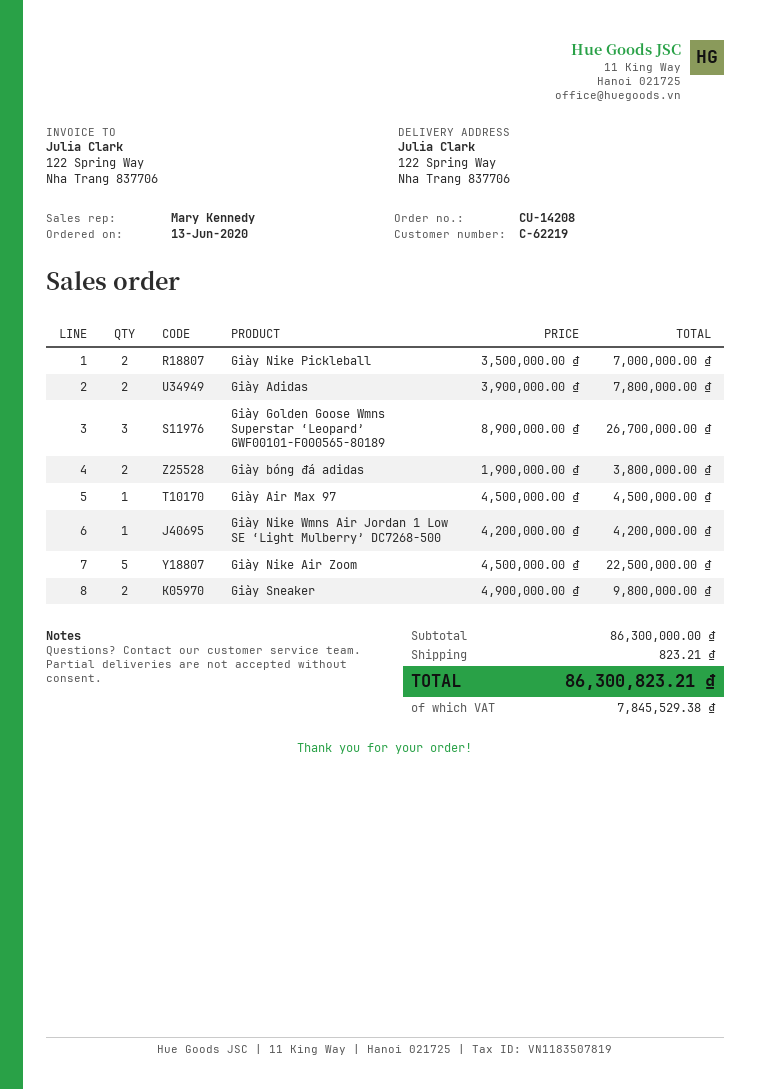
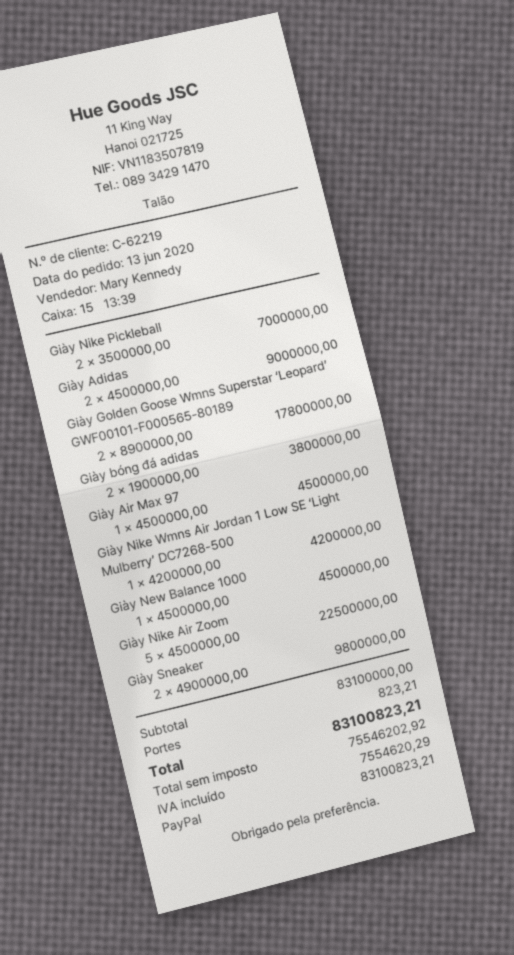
Giày Adidas: 2 x 3900000.00 = 7800000.00 -> 2 x 4500000.00 = 9000000.00
Giày Golden Goose Wmns Superstar ‘Leopard’ GWF00101-F000565-80189: 3 x 8900000.00 = 26700000.00 -> 2 x 8900000.00 = 17800000.00
Giày New Balance 1000: none -> 1 x 4500000.00 = 4500000.00
subtotal: 86300000.00 -> 83100000.00
tax: 7845529.38 -> 7554620.29
total: 86300823.21 -> 83100823.21

